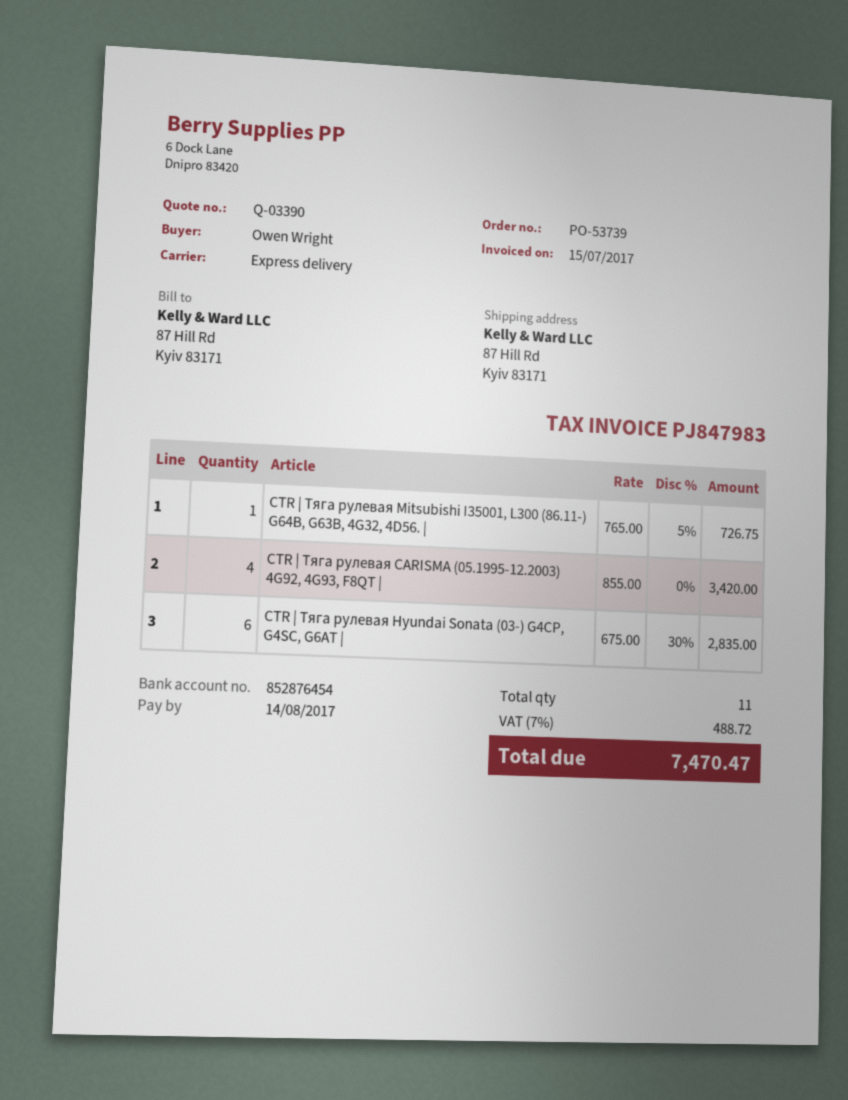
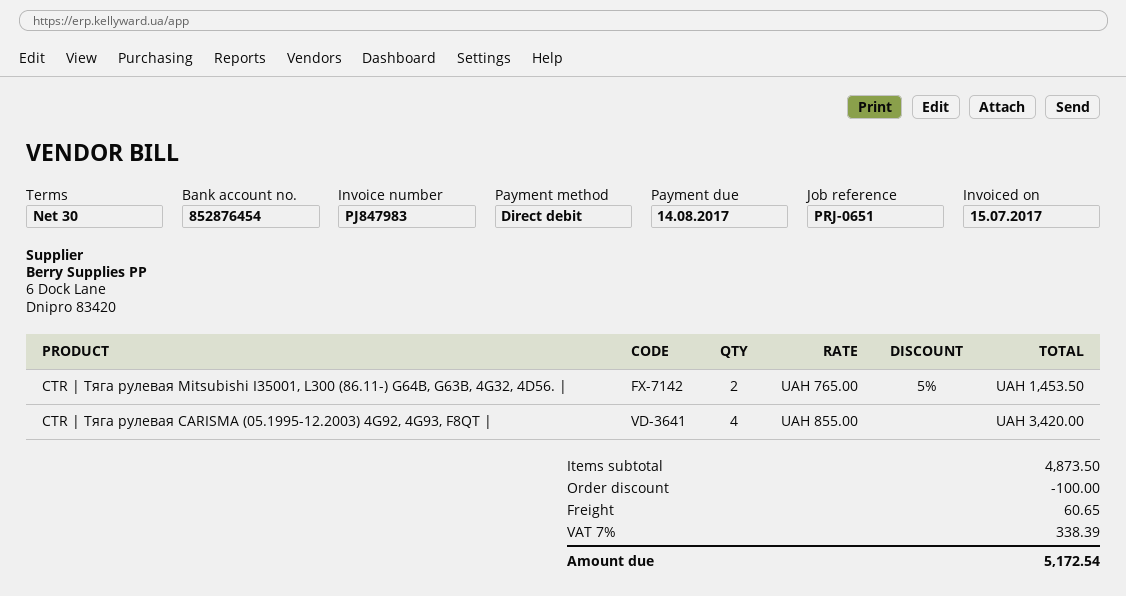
CTR | Тяга рулевая Mitsubishi I35001, L300 (86.11-) G64B, G63B, 4G32, 4D56. |: 1 x 765.00 - 5% = 726.75 -> 2 x 765.00 - 5% = 1453.50
CTR | Тяга рулевая Hyundai Sonata (03-) G4CP, G4SC, G6AT |: 6 x 675.00 - 30% = 2835.00 -> none
discount: none -> 100.00
shipping: none -> 60.65
tax: 7% = 488.72 -> 7% = 338.39
total: 7470.47 -> 5172.54

